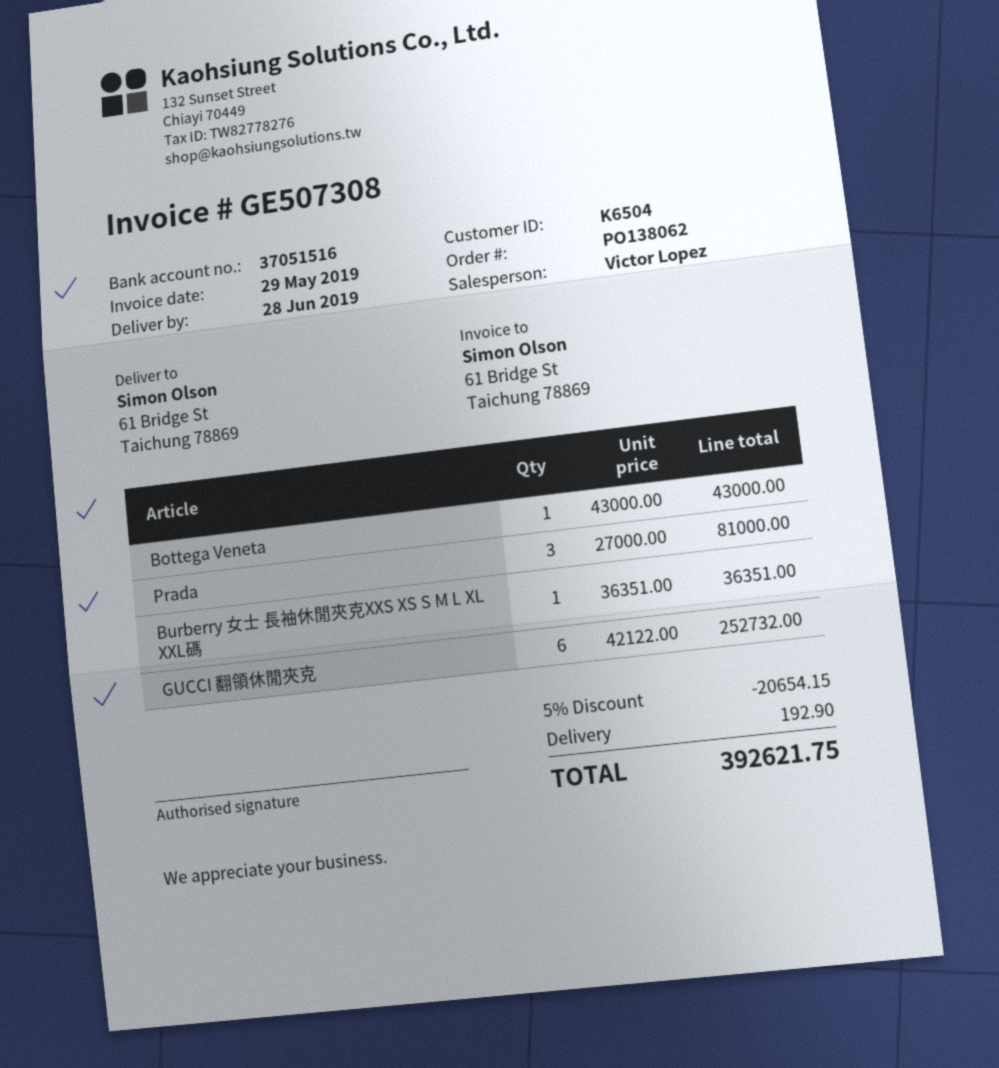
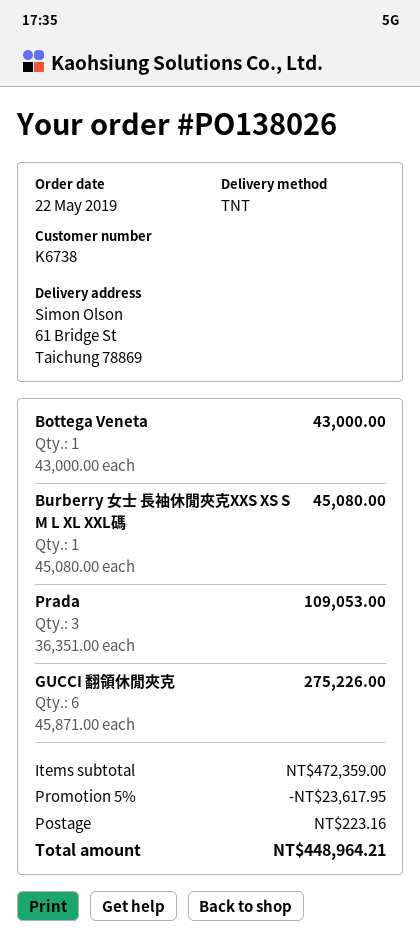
order number: PO138062 -> PO138026
customer number: K6504 -> K6738
Prada: 3 x 27000.00 = 81000.00 -> 3 x 36351.00 = 109053.00
Burberry 女士 長袖休閒夾克XXS XS S M L XL XXL碼: 1 x 36351.00 = 36351.00 -> 1 x 45080.00 = 45080.00
GUCCI 翻領休閒夾克: 6 x 42122.00 = 252732.00 -> 6 x 45871.00 = 275226.00
discount: 5% = 20654.15 -> 5% = 23617.95
shipping: 192.90 -> 223.16
total: 392621.75 -> 448964.21

